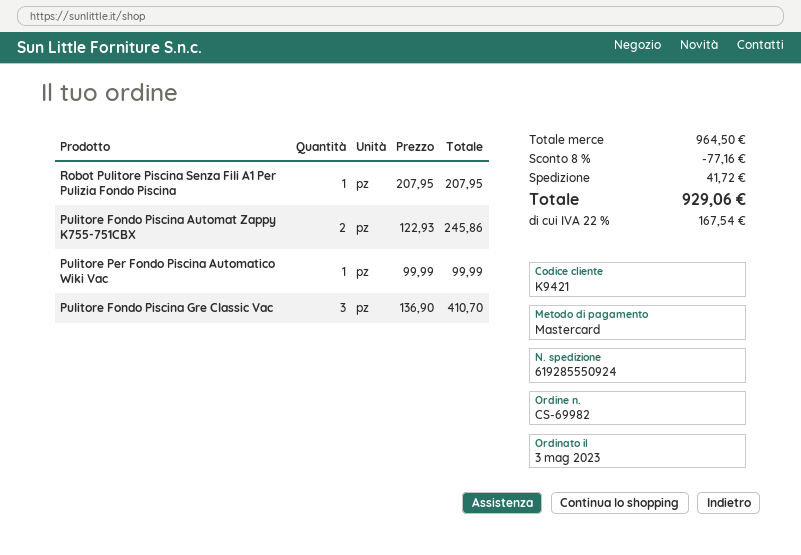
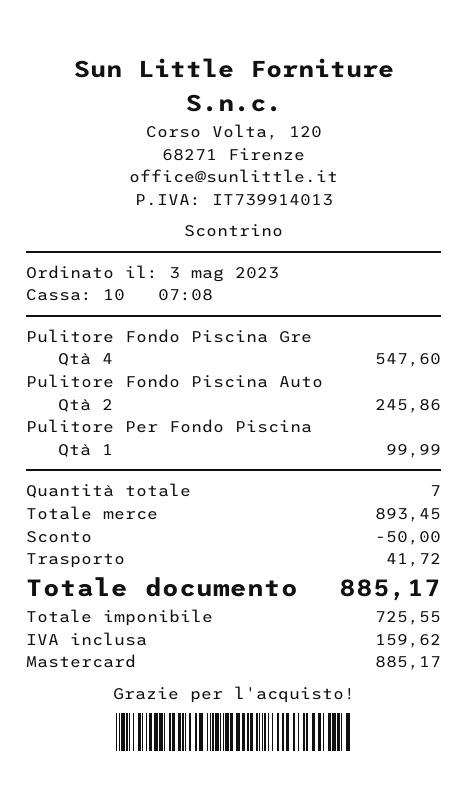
Robot Pulitore Piscina Senza Fili A1 Per Pulizia Fondo Piscina: 1 for 207.95 -> none
Pulitore Fondo Piscina Gre Classic Vac: 3 for 410.70 -> 4 for 547.60
subtotal: 964.50 -> 893.45
discount: 77.16 -> 50.00
tax: 167.54 -> 159.62
total: 929.06 -> 885.17

